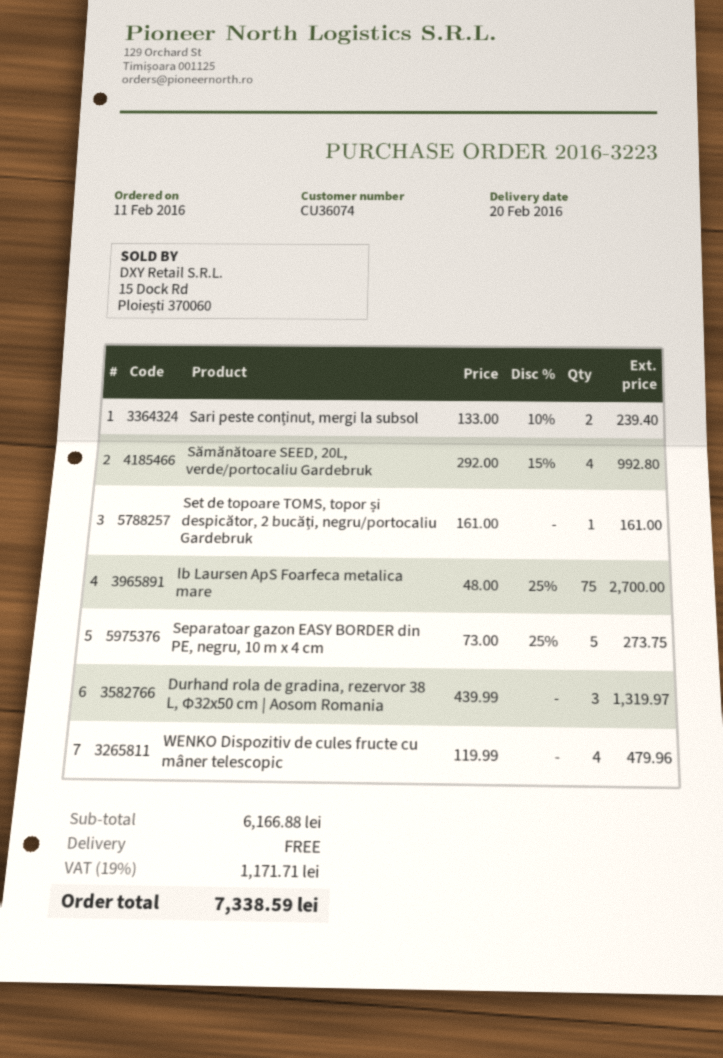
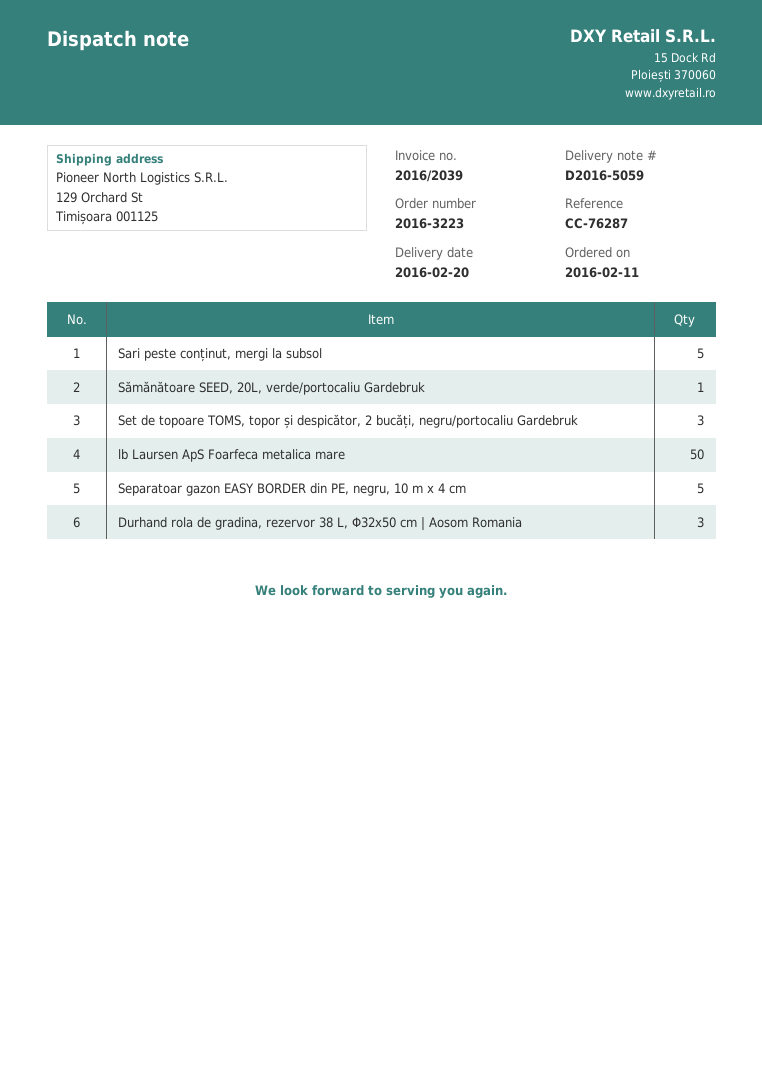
Sari peste conținut, mergi la subsol: 2 -> 5
Sămănătoare SEED, 20L, verde/portocaliu Gardebruk: 4 -> 1
Set de topoare TOMS, topor și despicător, 2 bucăți, negru/portocaliu Gardebruk: 1 -> 3
lb Laursen ApS Foarfeca metalica mare: 75 -> 50
WENKO Dispozitiv de cules fructe cu mâner telescopic: 4 -> none

